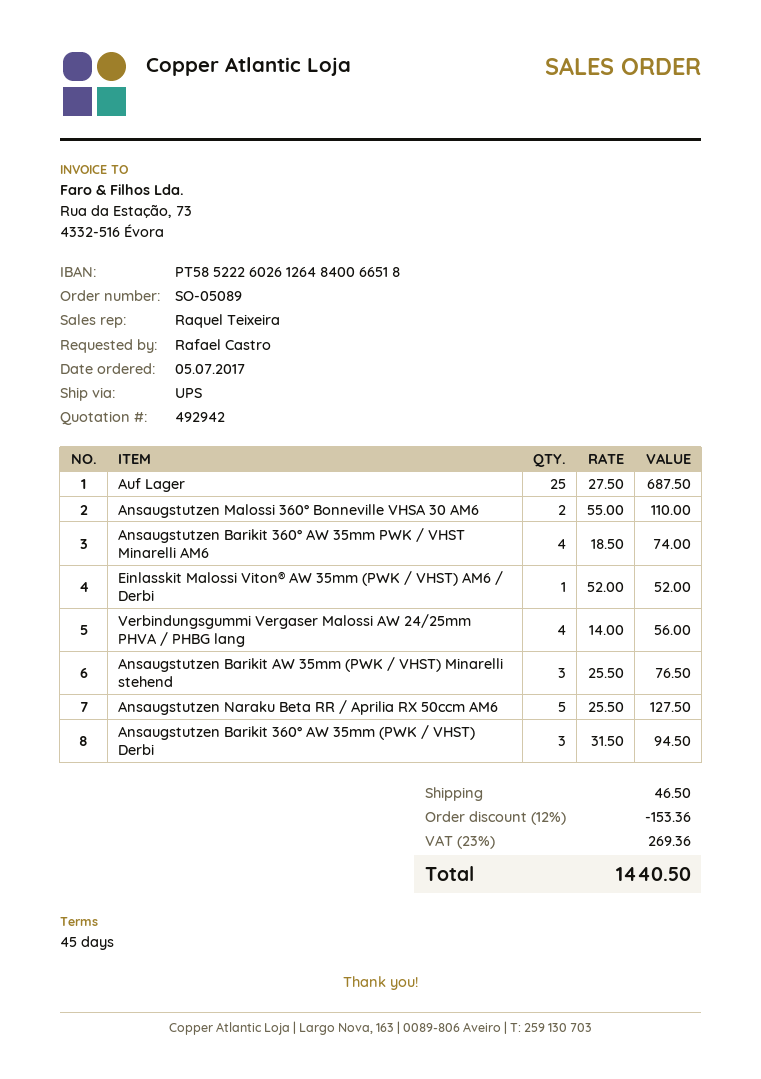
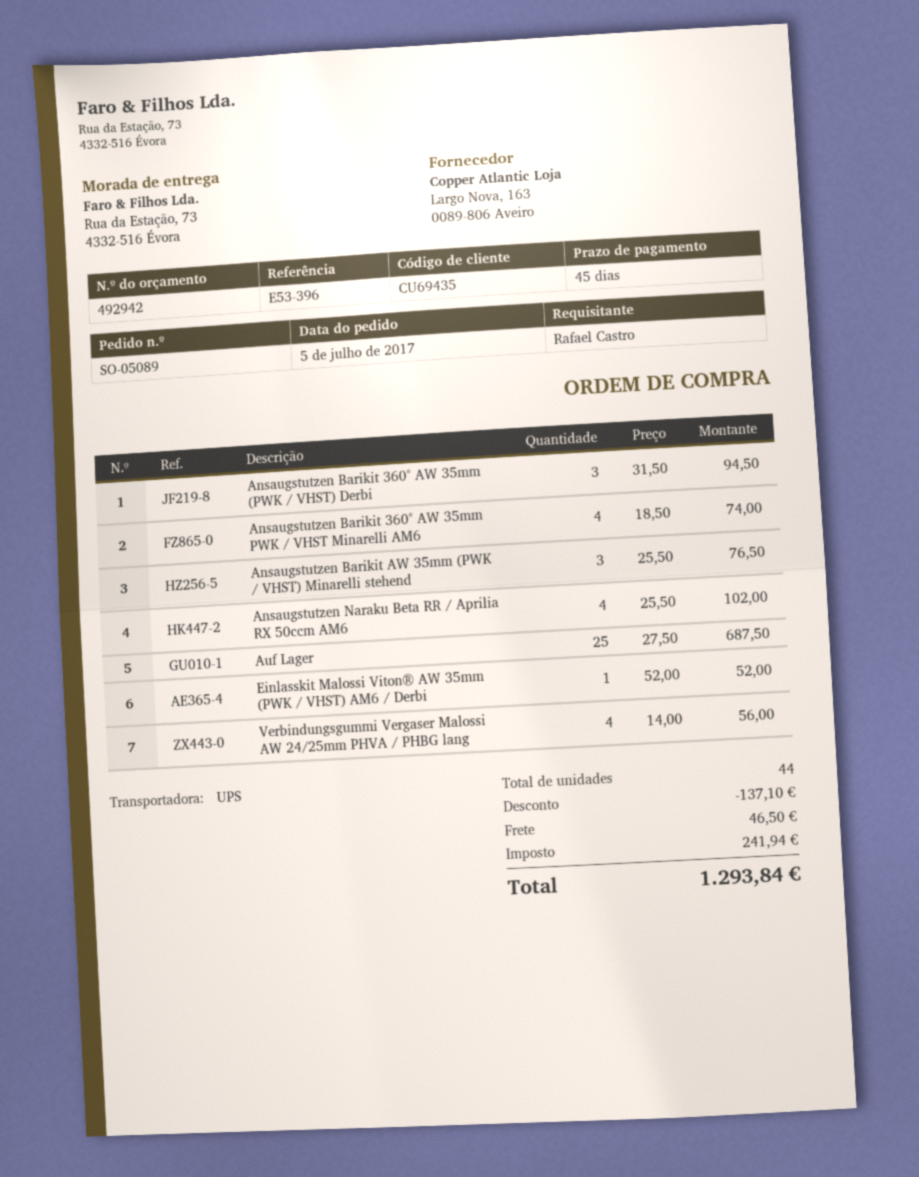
Ansaugstutzen Malossi 360° Bonneville VHSA 30 AM6: 2 x 55.00 = 110.00 -> none
Ansaugstutzen Naraku Beta RR / Aprilia RX 50ccm AM6: 5 x 25.50 = 127.50 -> 4 x 25.50 = 102.00
discount: 153.36 -> 137.10
tax: 269.36 -> 241.94
total: 1440.50 -> 1293.84

